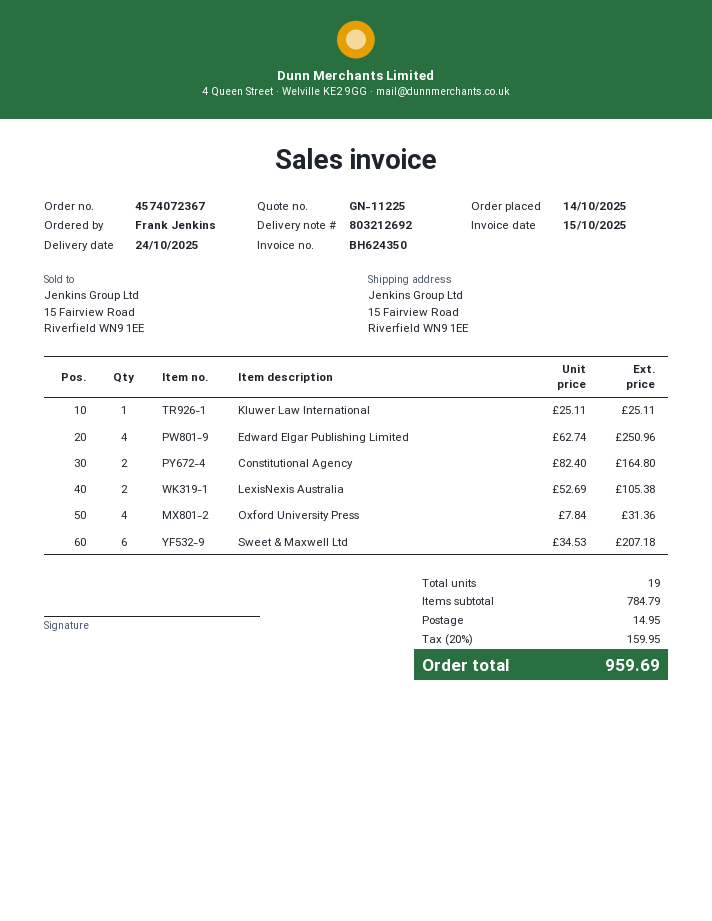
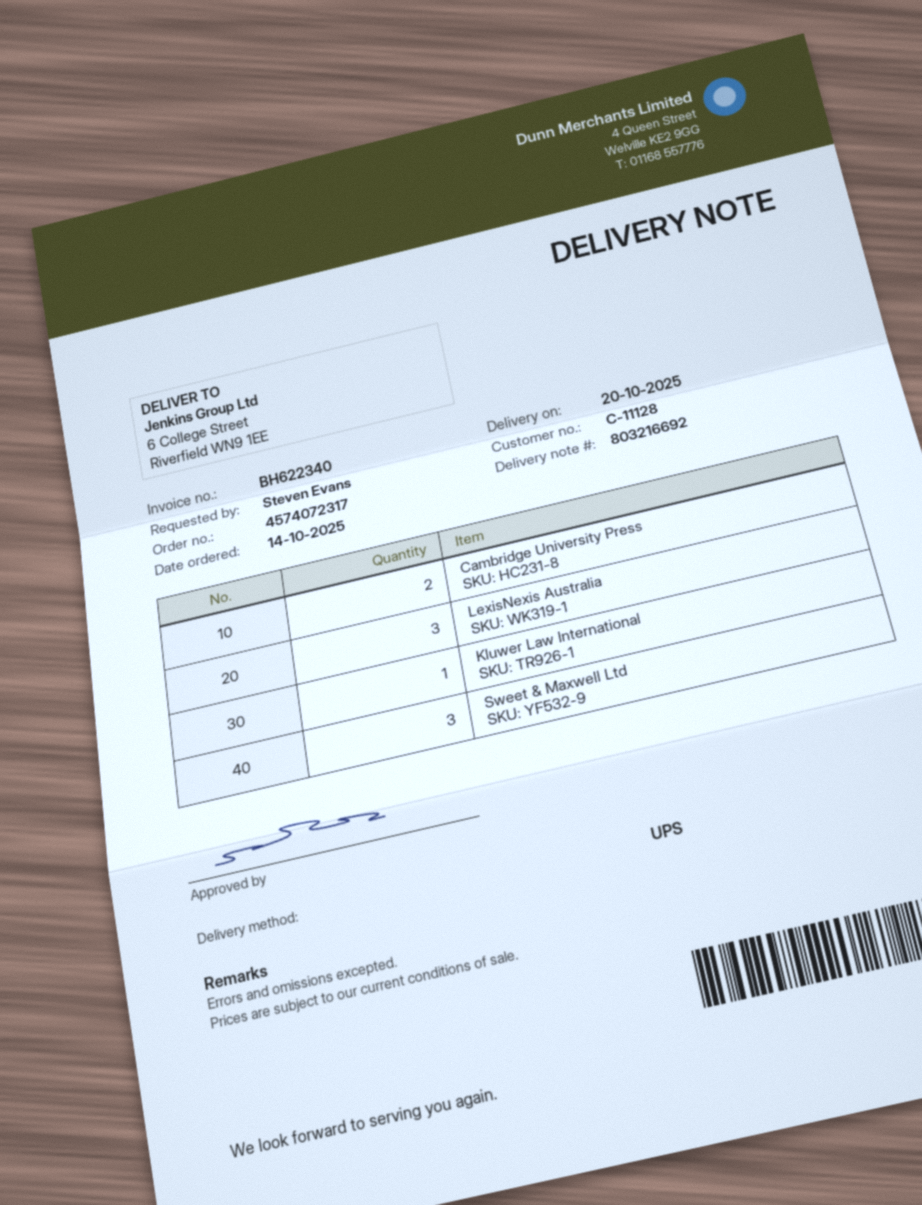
order number: 4574072367 -> 4574072317
delivery note number: 803212692 -> 803216692
delivery date: 2025-10-24 -> 2025-10-20
invoice number: BH624350 -> BH622340
ordered by: Frank Jenkins -> Steven Evans
ship to: 15 Fairview Road, Riverfield WN9 1EE -> 6 College Street, Riverfield WN9 1EE
Edward Elgar Publishing Limited: 4 -> none
Constitutional Agency: 2 -> none
LexisNexis Australia: 2 -> 3
Oxford University Press: 4 -> none
Sweet & Maxwell Ltd: 6 -> 3
Cambridge University Press: none -> 2

